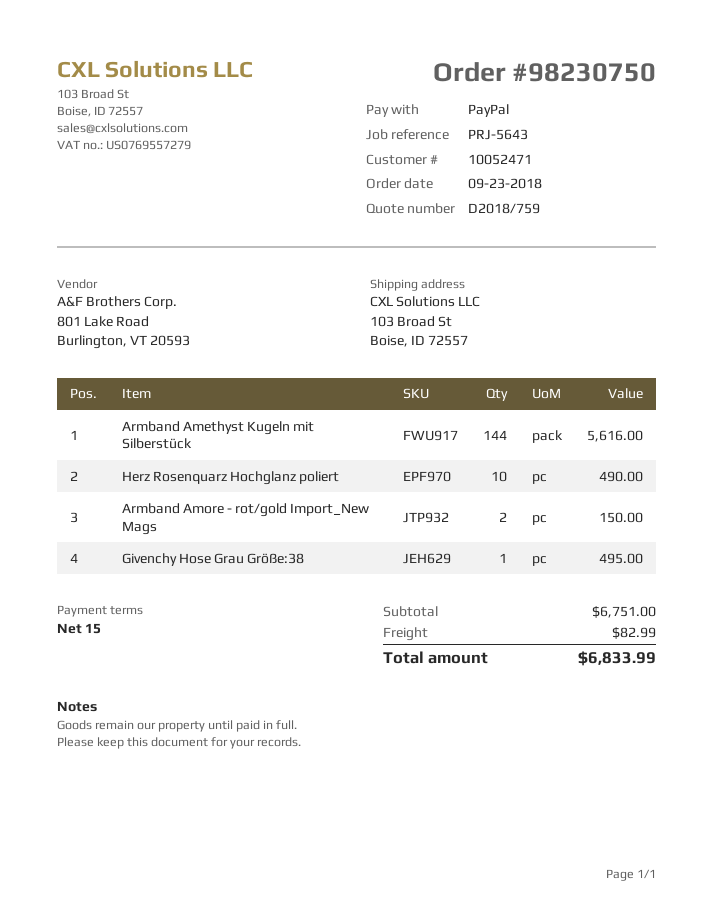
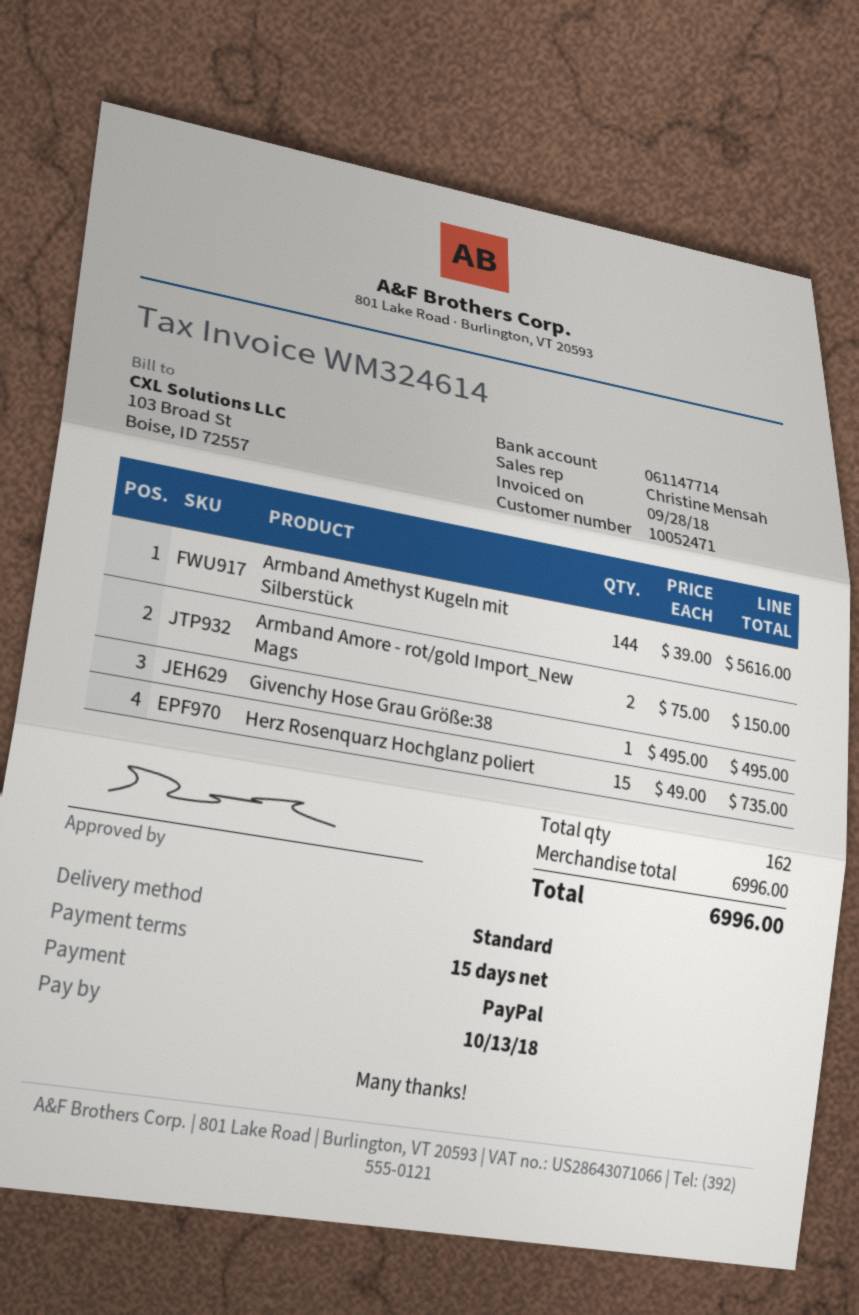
Herz Rosenquarz Hochglanz poliert: 10 for 490.00 -> 15 for 735.00
subtotal: 6751.00 -> 6996.00
shipping: 82.99 -> none
total: 6833.99 -> 6996.00

